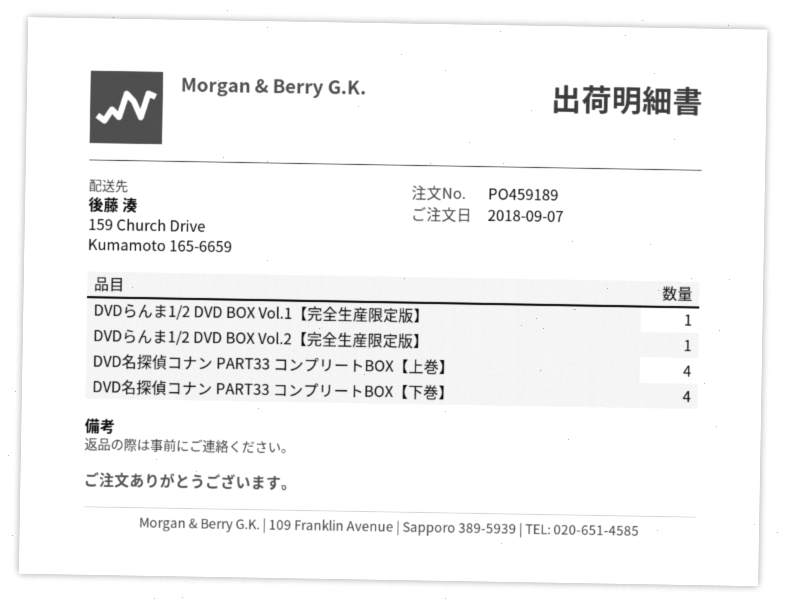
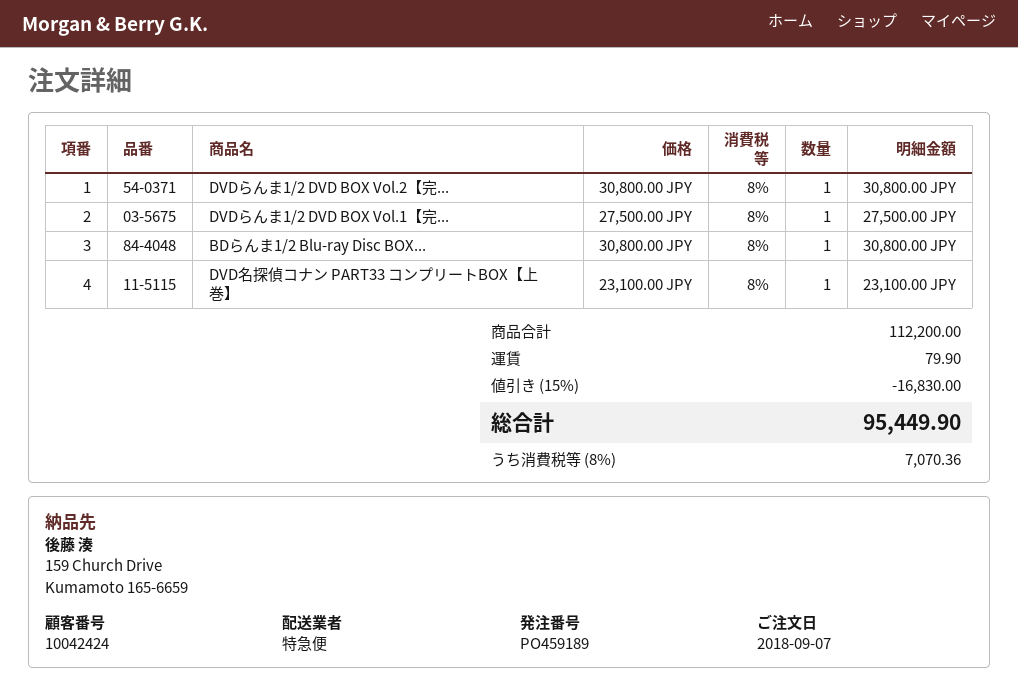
DVD名探偵コナン PART33 コンプリートBOX【上巻】: 4 -> 1
DVD名探偵コナン PART33 コンプリートBOX【下巻】: 4 -> none
BDらんま1/2 Blu-ray Disc BOX...: none -> 1

